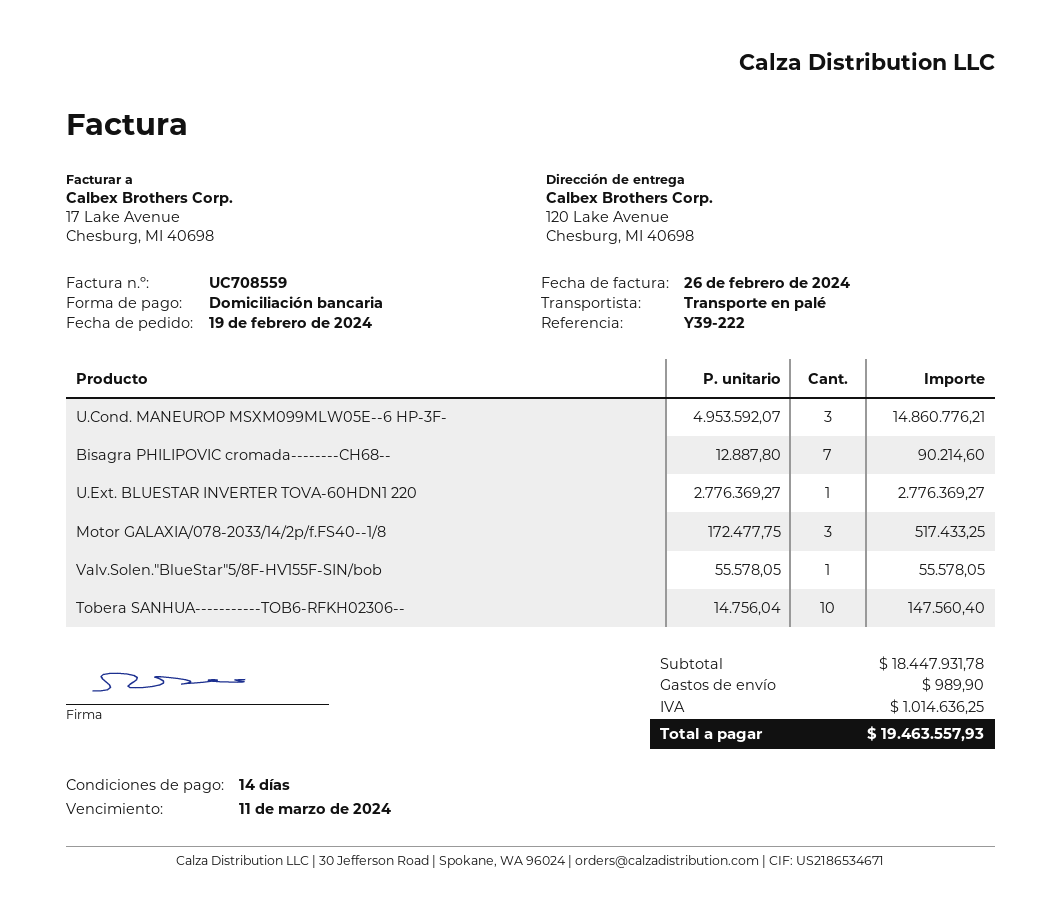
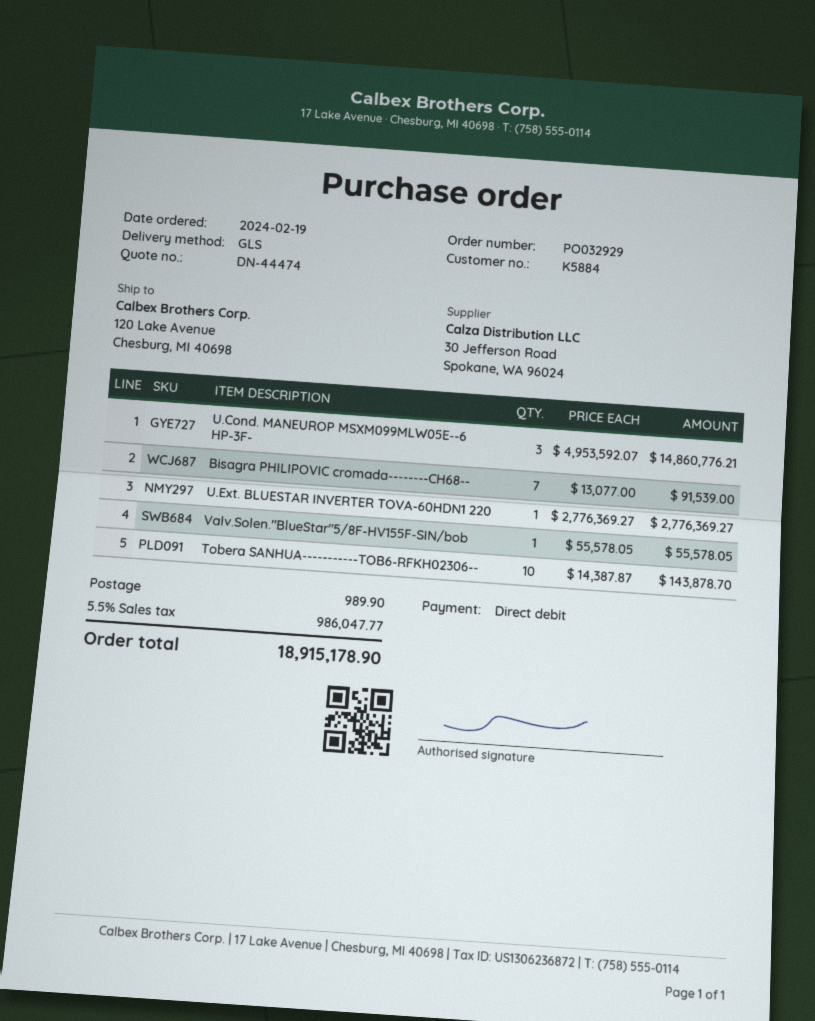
shipping method: pallet freight -> GLS
Bisagra PHILIPOVIC cromada--------CH68--: 7 x 12887.80 = 90214.60 -> 7 x 13077.00 = 91539.00
Motor GALAXIA/078-2033/14/2p/f.FS40--1/8: 3 x 172477.75 = 517433.25 -> none
Tobera SANHUA-----------TOB6-RFKH02306--: 10 x 14756.04 = 147560.40 -> 10 x 14387.87 = 143878.70
tax: 1014636.25 -> 986047.77
total: 19463557.93 -> 18915178.90

